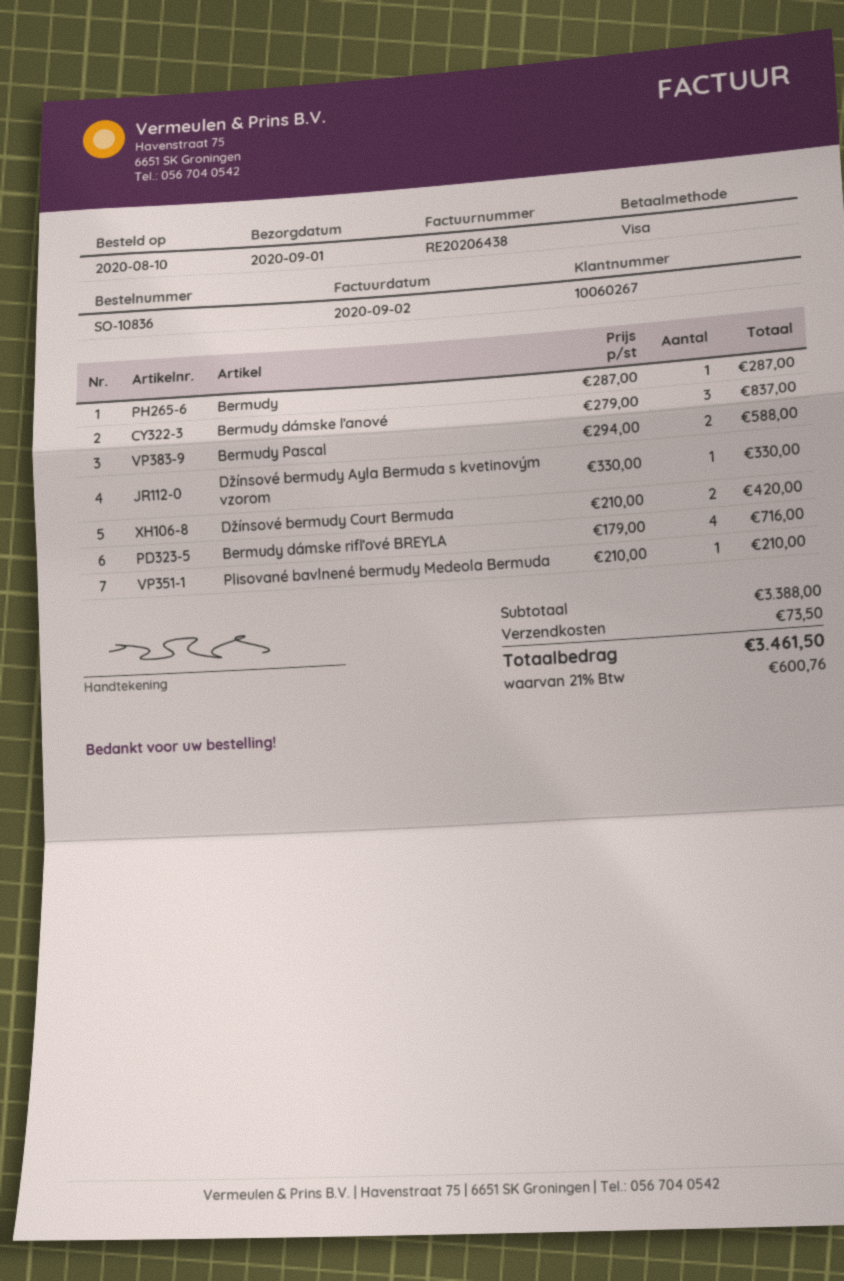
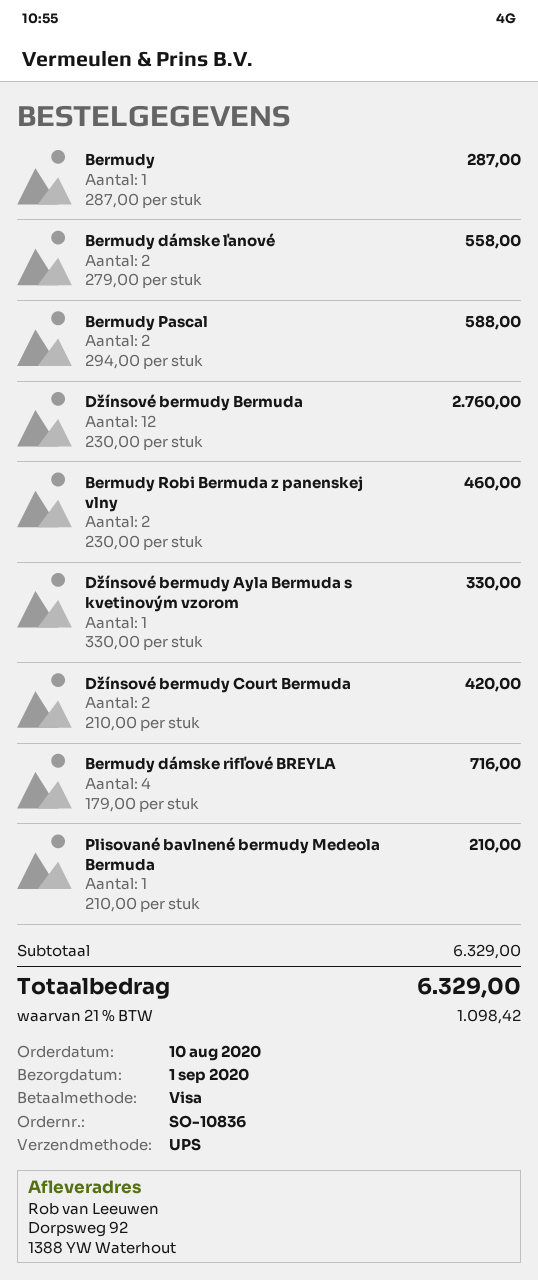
Bermudy dámske ľanové: 3 x 279.00 = 837.00 -> 2 x 279.00 = 558.00
Džínsové bermudy Bermuda: none -> 12 x 230.00 = 2760.00
Bermudy Robi Bermuda z panenskej vlny: none -> 2 x 230.00 = 460.00
subtotal: 3388.00 -> 6329.00
shipping: 73.50 -> none
tax: 21% = 600.76 -> 21% = 1098.42
total: 3461.50 -> 6329.00

